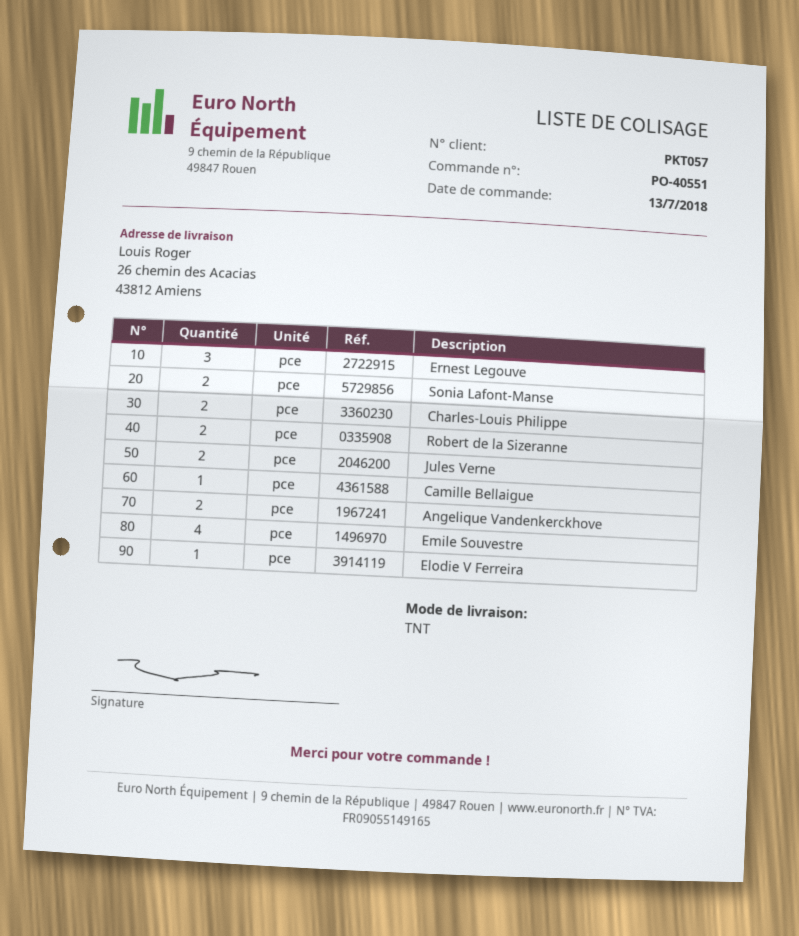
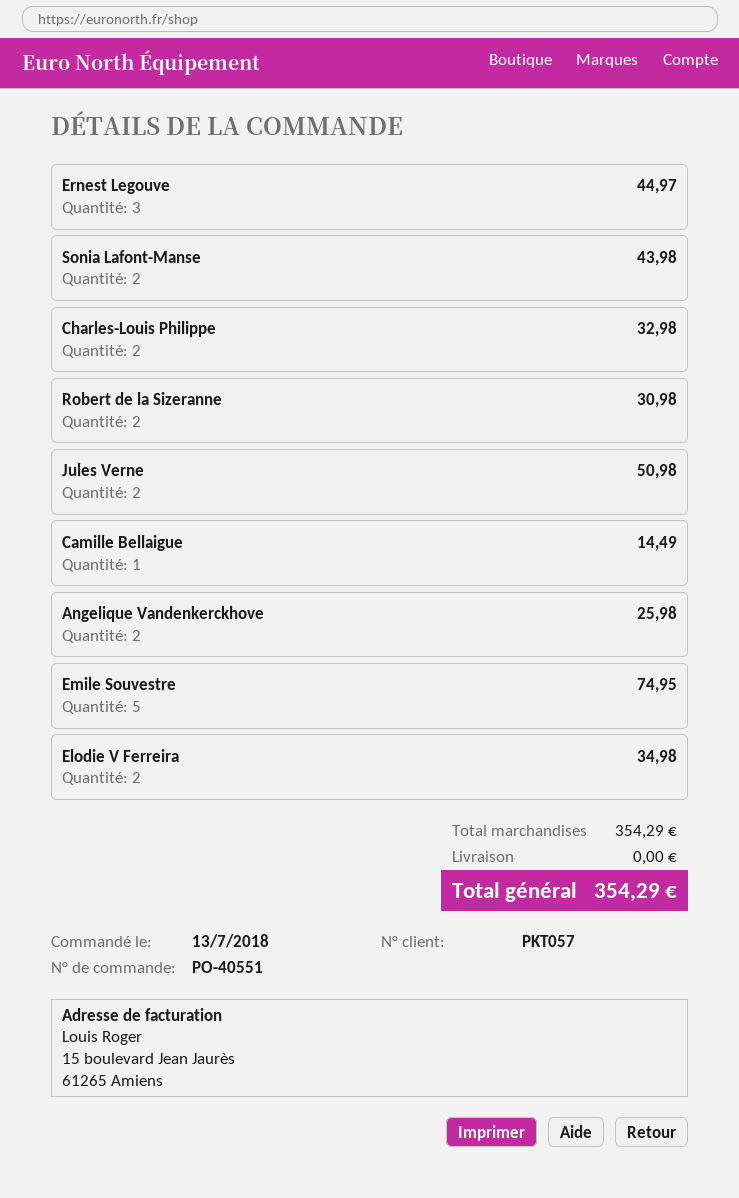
Emile Souvestre: 4 -> 5
Elodie V Ferreira: 1 -> 2

